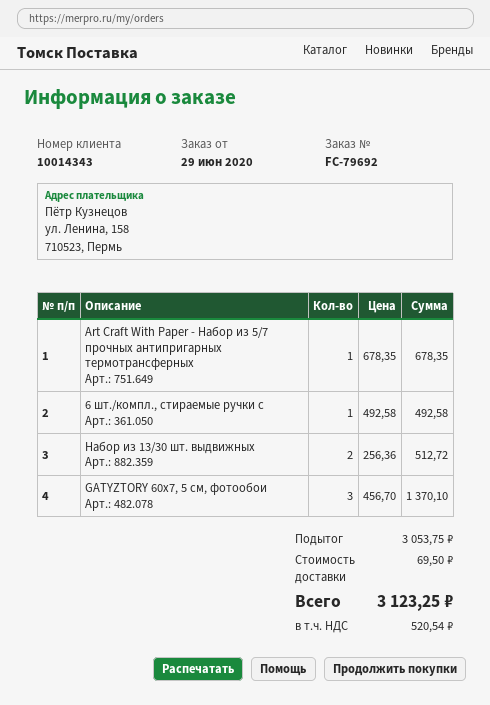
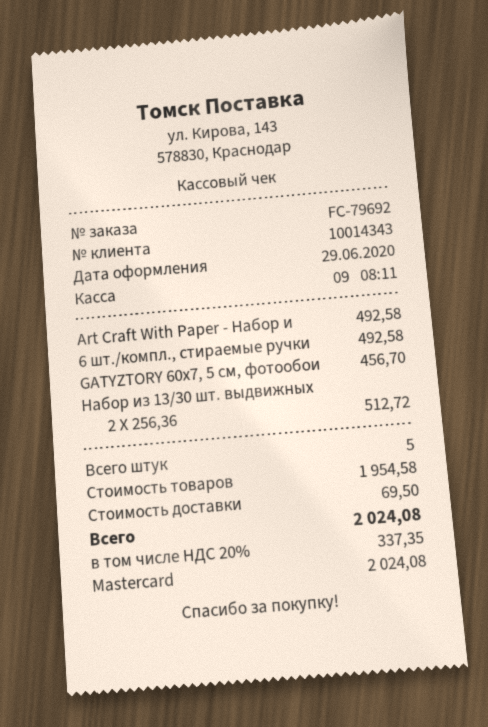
Art Craft With Paper - Набор из 5/7 прочных антипригарных термотрансферных: 1 x 678.35 = 678.35 -> 1 x 492.58 = 492.58
GATYZTORY 60x7, 5 см, фотообои: 3 x 456.70 = 1370.10 -> 1 x 456.70 = 456.70
subtotal: 3053.75 -> 1954.58
tax: 520.54 -> 337.35
total: 3123.25 -> 2024.08

